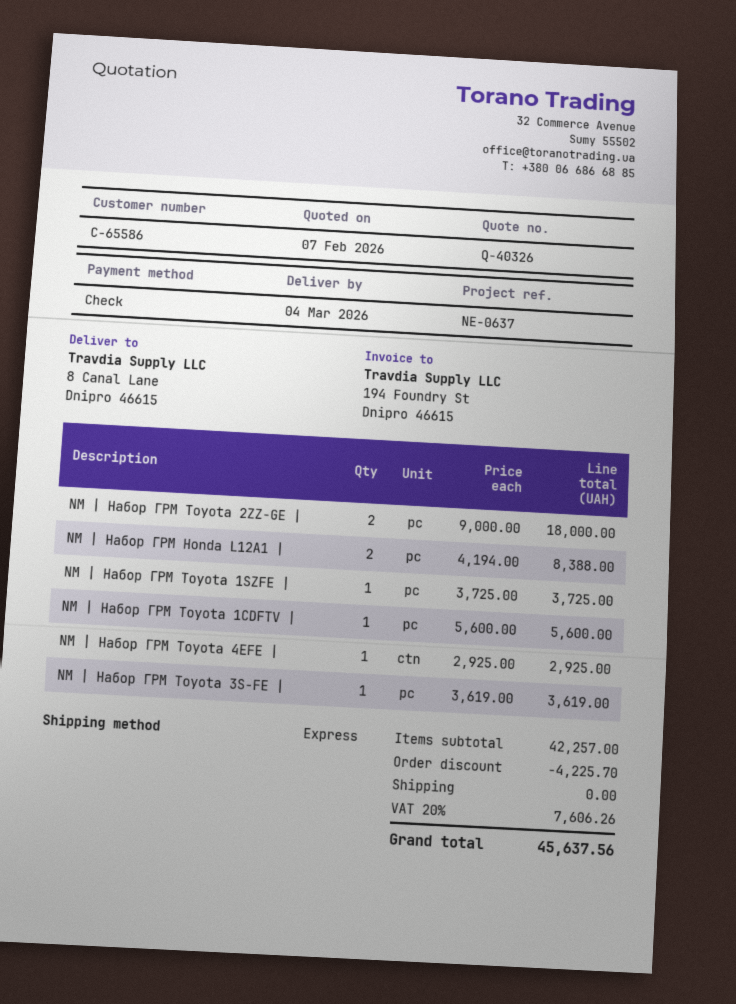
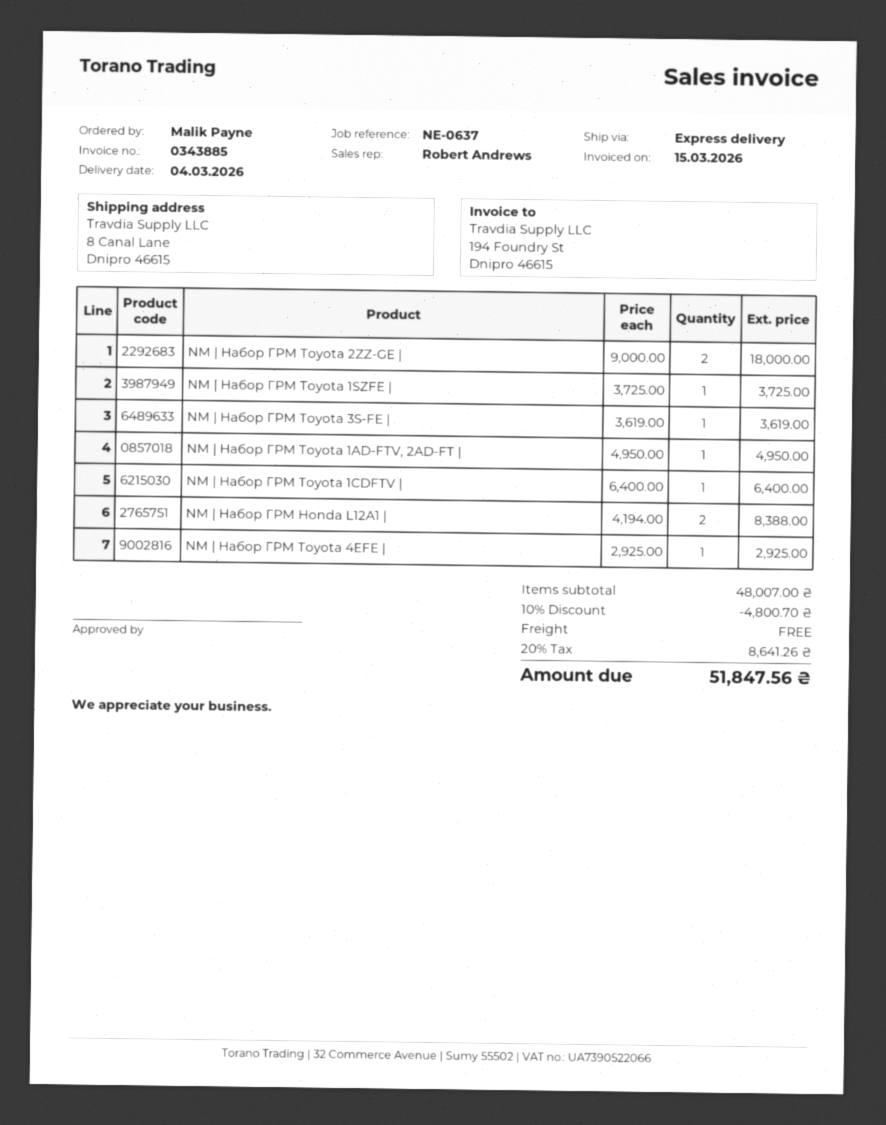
NM | Набор ГРМ Toyota 1CDFTV |: 1 x 5600.00 = 5600.00 -> 1 x 6400.00 = 6400.00
NM | Набор ГРМ Toyota 1AD-FTV, 2AD-FT |: none -> 1 x 4950.00 = 4950.00
subtotal: 42257.00 -> 48007.00
discount: 4225.70 -> 4800.70
tax: 20% = 7606.26 -> 20% = 8641.26
total: 45637.56 -> 51847.56

